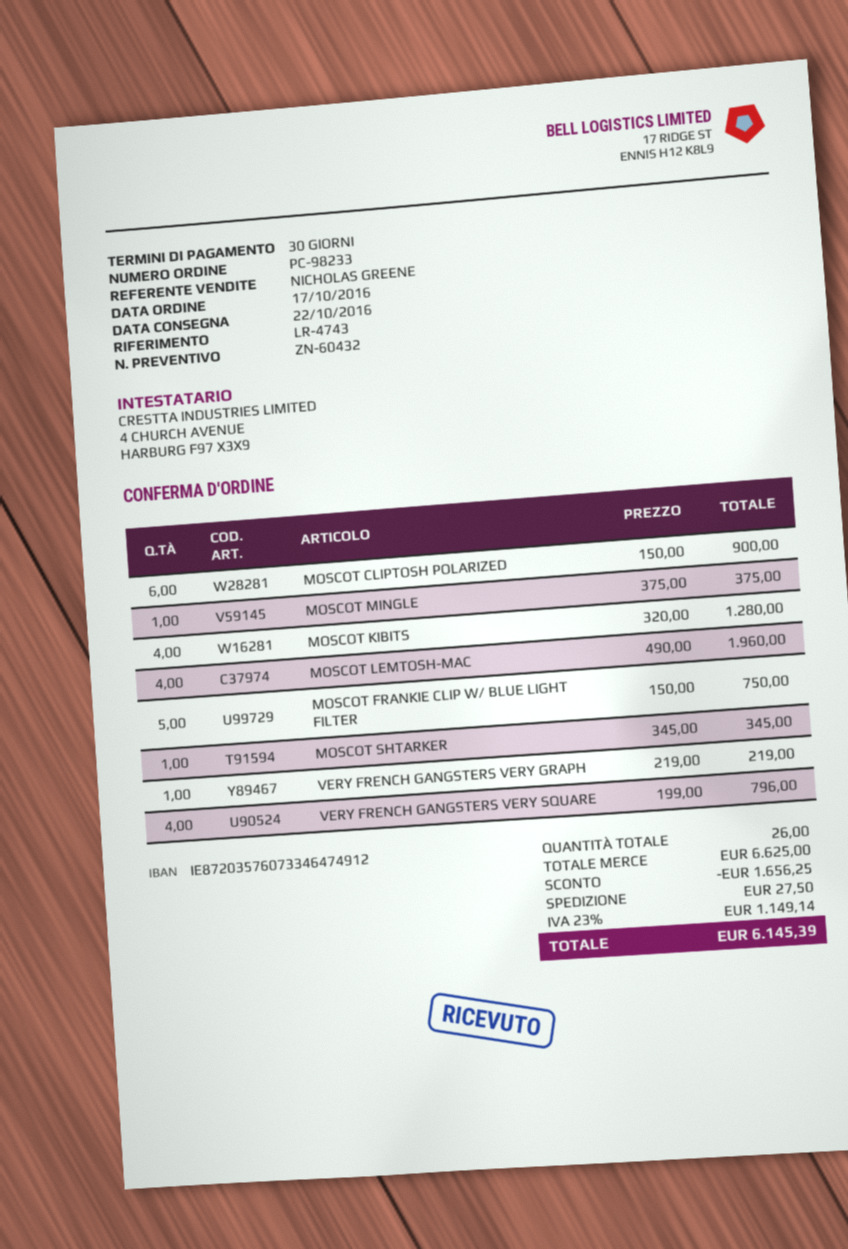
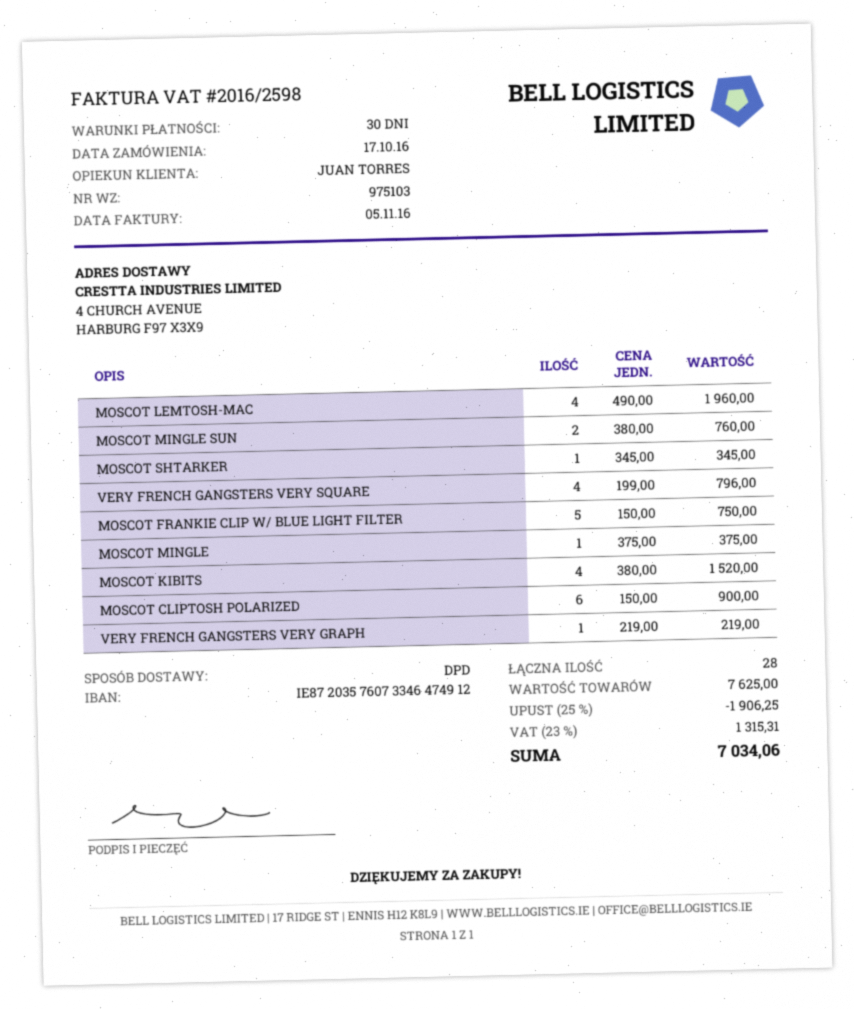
sales rep: NICHOLAS GREENE -> JUAN TORRES
MOSCOT KIBITS: 4 x 320.00 = 1280.00 -> 4 x 380.00 = 1520.00
MOSCOT MINGLE SUN: none -> 2 x 380.00 = 760.00
total quantity: 26 -> 28
subtotal: 6625.00 -> 7625.00
discount: 1656.25 -> 1906.25
shipping: 27.50 -> none
tax: 23% = 1149.14 -> 23% = 1315.31
total: 6145.39 -> 7034.06

